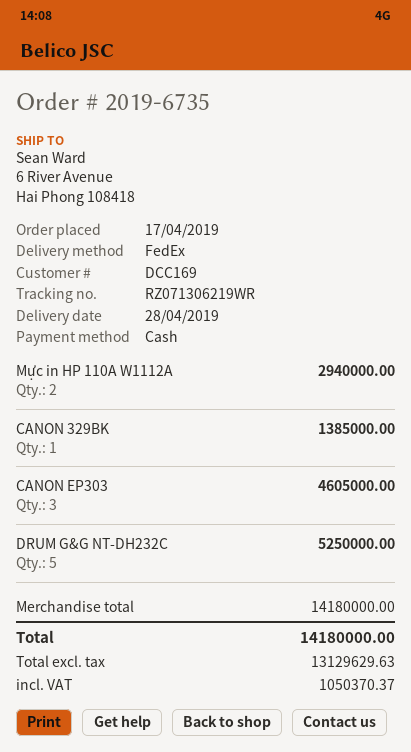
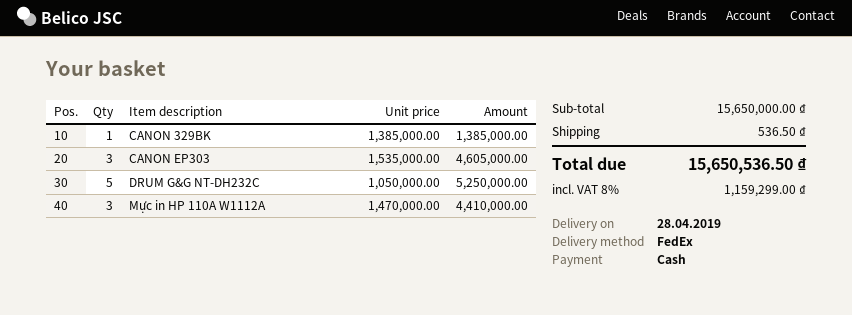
Mực in HP 110A W1112A: 2 for 2940000.00 -> 3 for 4410000.00
subtotal: 14180000.00 -> 15650000.00
shipping: none -> 536.50
tax: 1050370.37 -> 1159299.00
total: 14180000.00 -> 15650536.50

